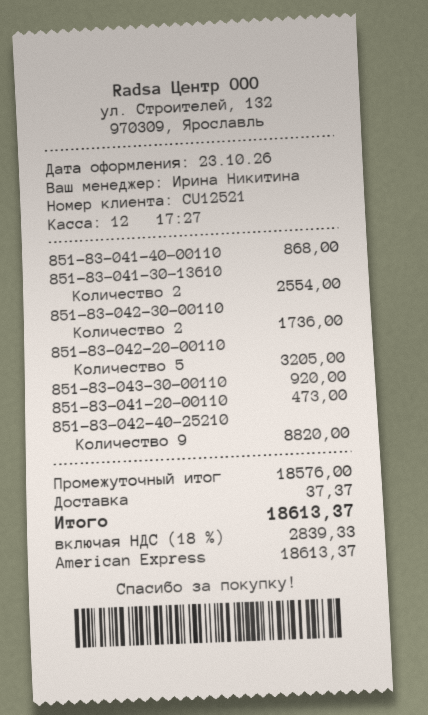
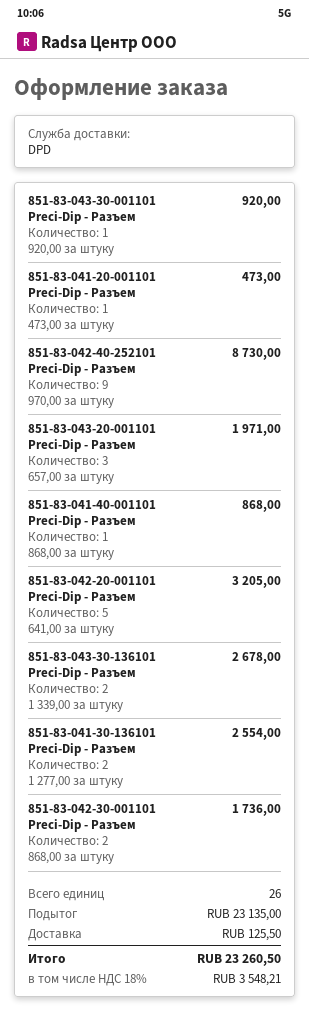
851-83-042-40-25210: 9 for 8820.00 -> 9 for 8730.00
851-83-043-20-001101 Preci-Dip - Разъем: none -> 3 for 1971.00
851-83-043-30-136101 Preci-Dip - Разъем: none -> 2 for 2678.00
subtotal: 18576.00 -> 23135.00
shipping: 37.37 -> 125.50
tax: 18% = 2839.33 -> 18% = 3548.21
total: 18613.37 -> 23260.50

